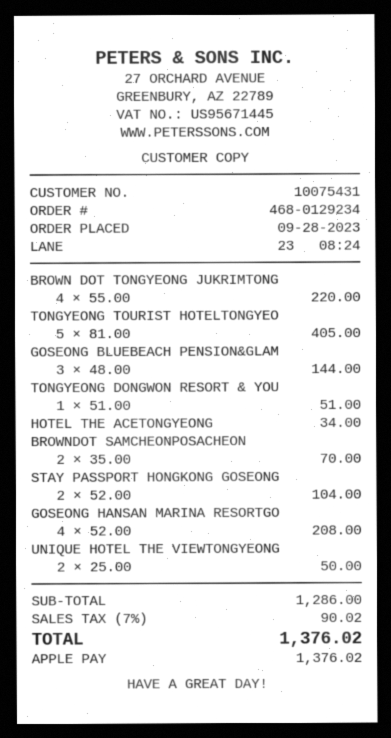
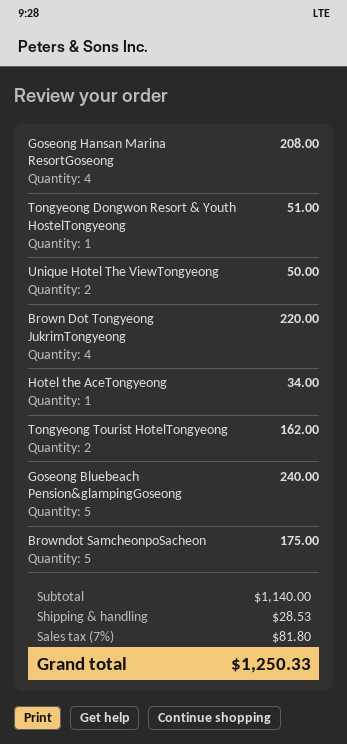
TONGYEONG TOURIST HOTELTONGYEO: 5 for 405.00 -> 2 for 162.00
GOSEONG BLUEBEACH PENSION&GLAM: 3 for 144.00 -> 5 for 240.00
BROWNDOT SAMCHEONPOSACHEON: 2 for 70.00 -> 5 for 175.00
STAY PASSPORT HONGKONG GOSEONG: 2 for 104.00 -> none
subtotal: 1286.00 -> 1140.00
shipping: none -> 28.53
tax: 7% = 90.02 -> 7% = 81.80
total: 1376.02 -> 1250.33

